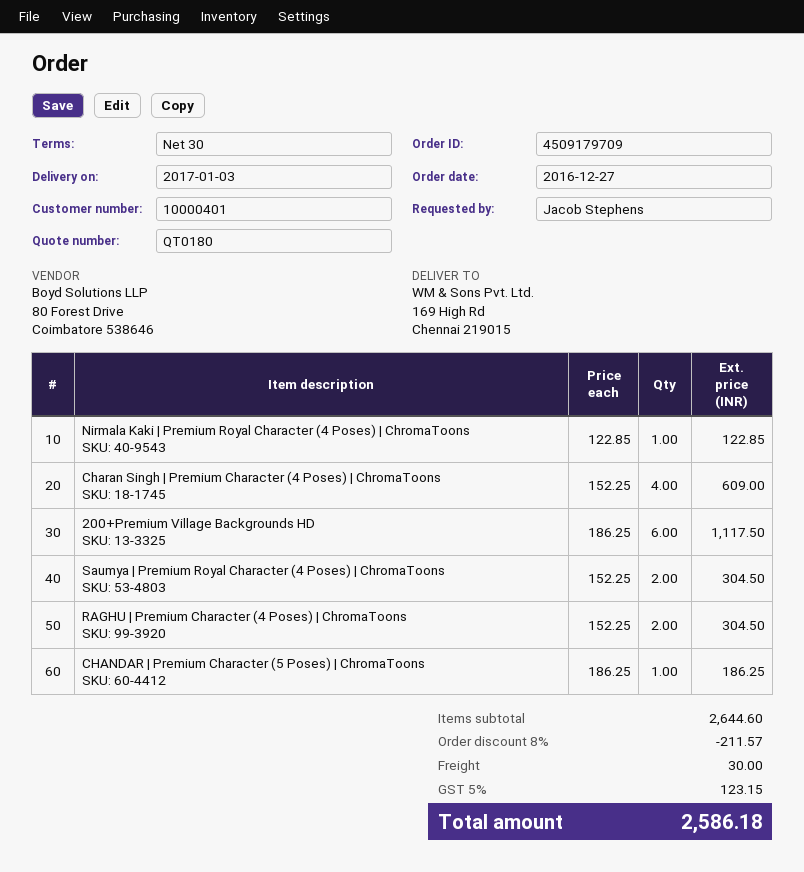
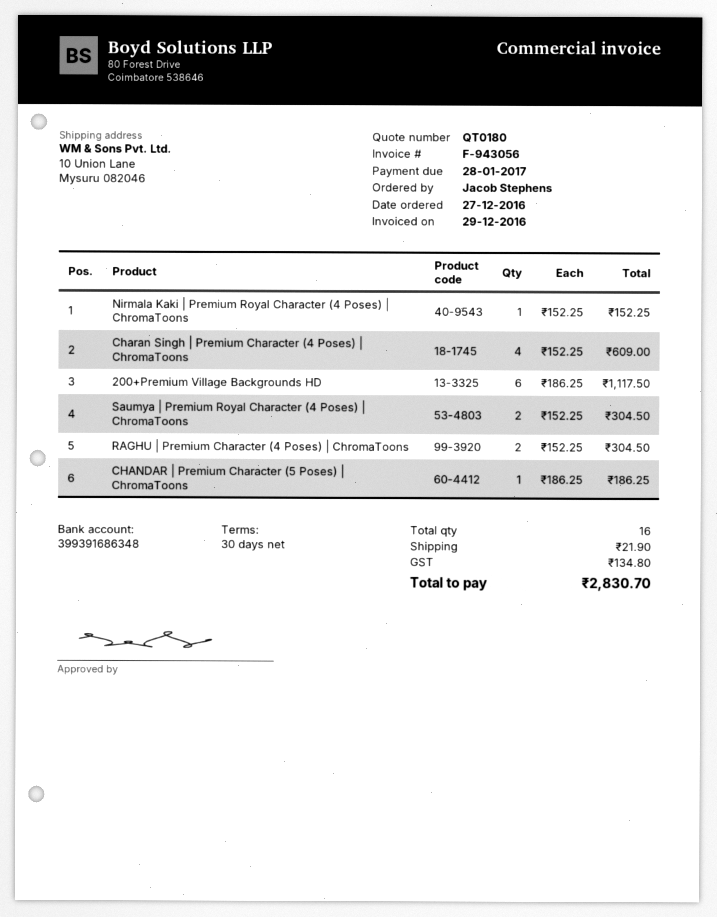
ship to: 169 High Rd, Chennai 219015 -> 10 Union Lane, Mysuru 082046
Nirmala Kaki | Premium Royal Character (4 Poses) | ChromaToons: 1 x 122.85 = 122.85 -> 1 x 152.25 = 152.25
discount: 8% = 211.57 -> none
shipping: 30.00 -> 21.90
tax: 123.15 -> 134.80
total: 2586.18 -> 2830.70

